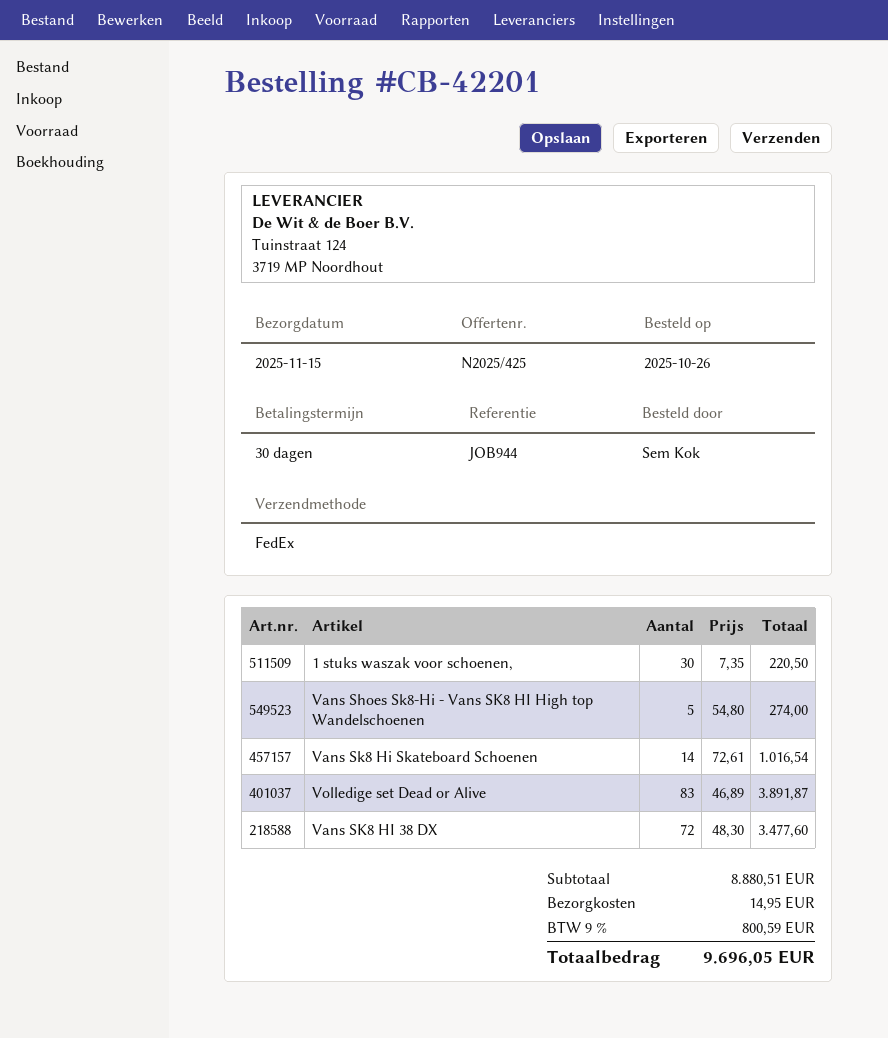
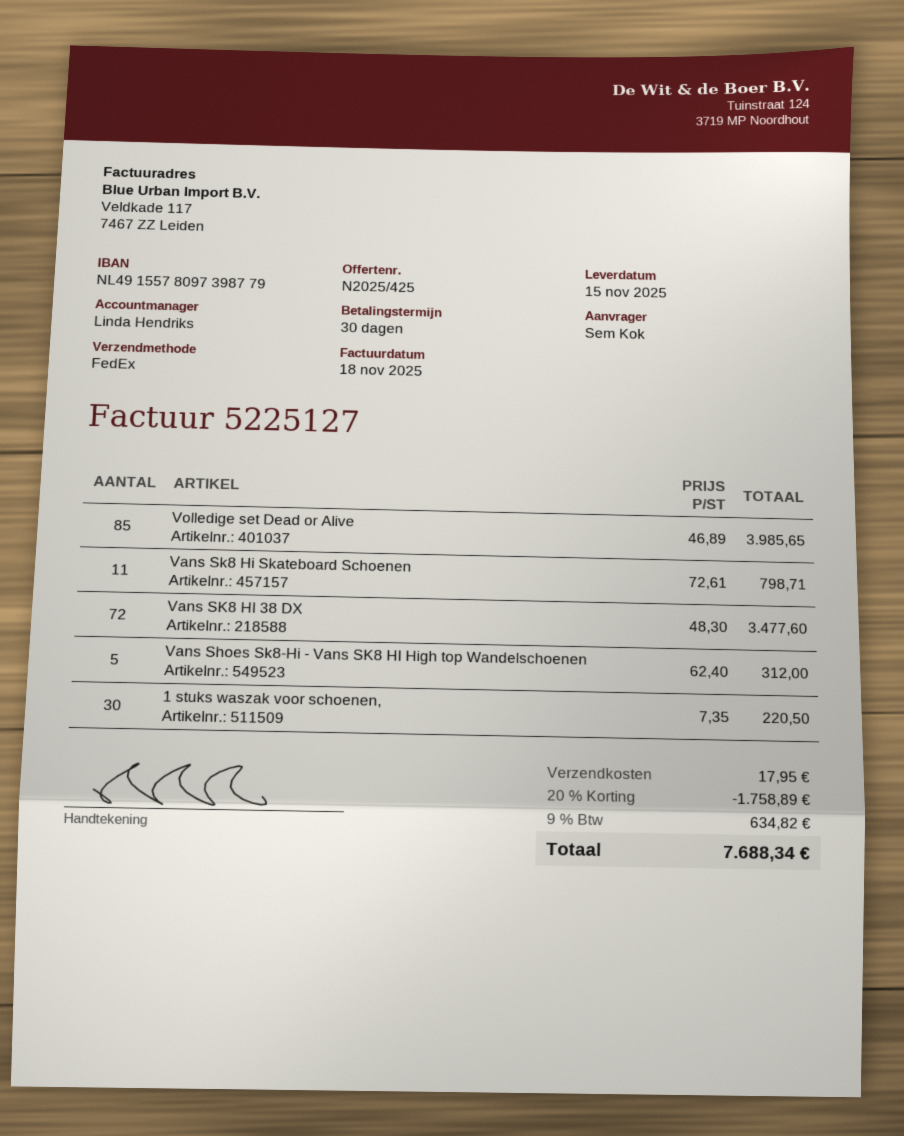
Vans Shoes Sk8-Hi - Vans SK8 HI High top Wandelschoenen: 5 x 54.80 = 274.00 -> 5 x 62.40 = 312.00
Vans Sk8 Hi Skateboard Schoenen: 14 x 72.61 = 1016.54 -> 11 x 72.61 = 798.71
Volledige set Dead or Alive: 83 x 46.89 = 3891.87 -> 85 x 46.89 = 3985.65
discount: none -> 20% = 1758.89
shipping: 14.95 -> 17.95
tax: 9% = 800.59 -> 9% = 634.82
total: 9696.05 -> 7688.34

